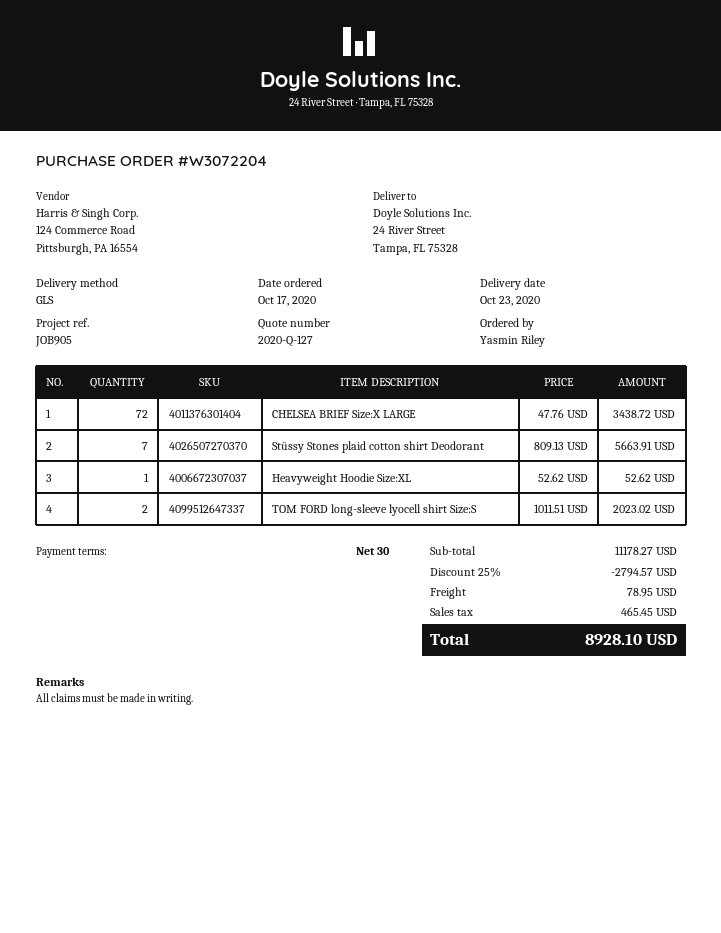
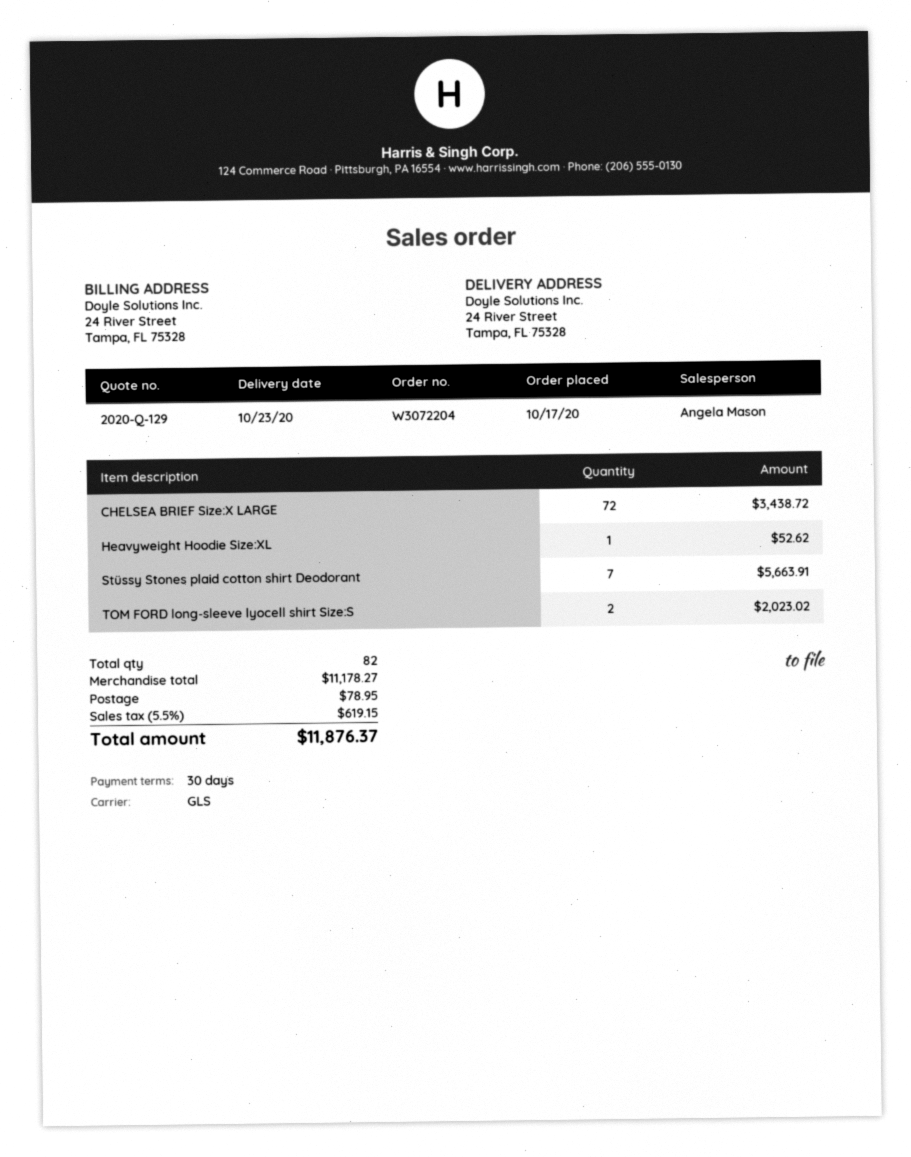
quote number: 2020-Q-127 -> 2020-Q-129
discount: 25% = 2794.57 -> none
tax: 465.45 -> 619.15
total: 8928.10 -> 11876.37

